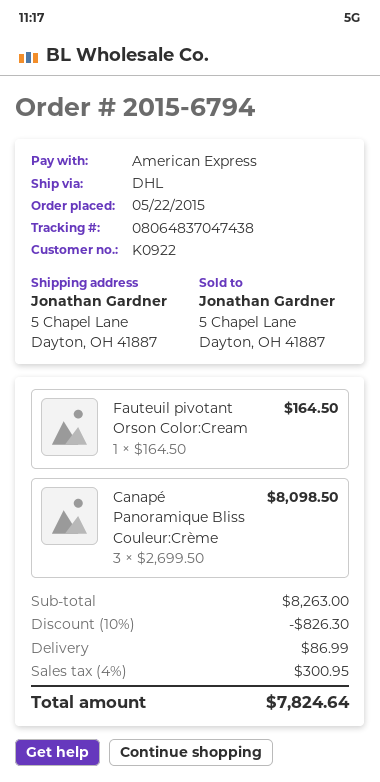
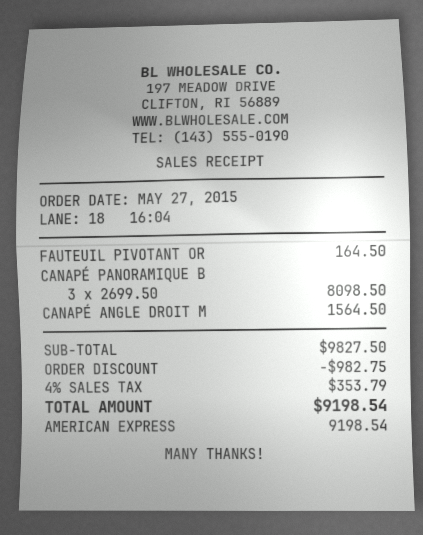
order date: 2015-05-22 -> 2015-05-27
CANAPÉ ANGLE DROIT M: none -> 1 x 1564.50 = 1564.50
subtotal: 8263.00 -> 9827.50
discount: 826.30 -> 982.75
shipping: 86.99 -> none
tax: 4% = 300.95 -> 4% = 353.79
total: 7824.64 -> 9198.54

